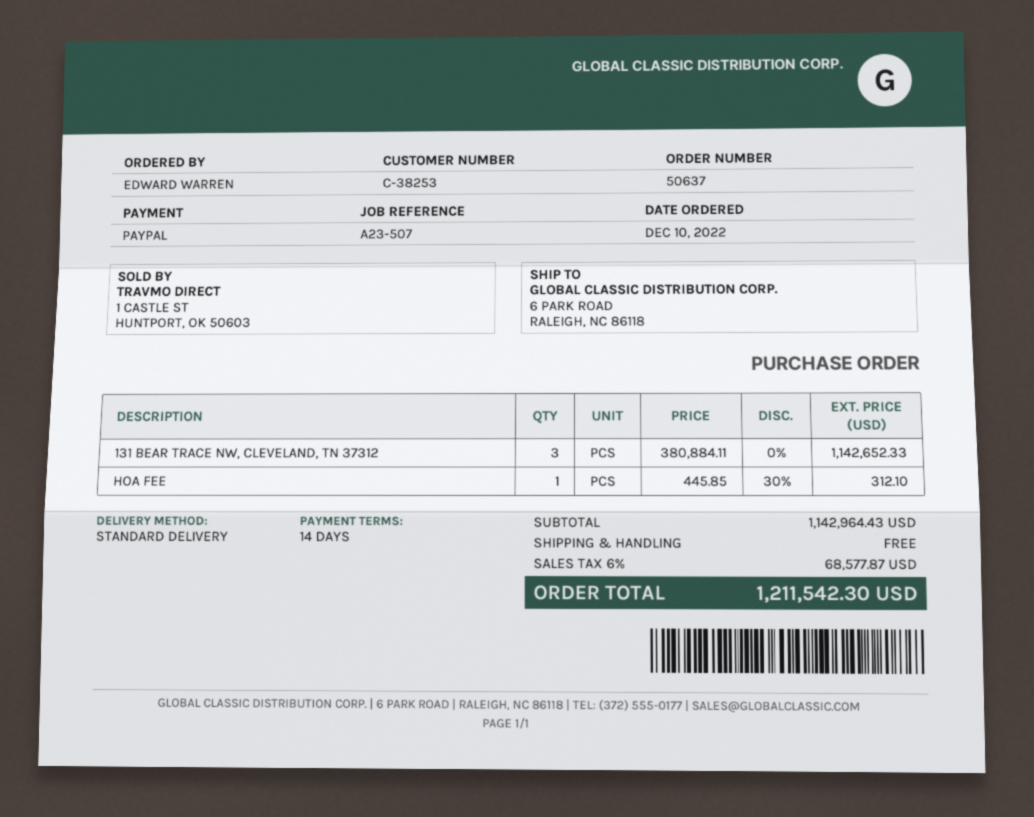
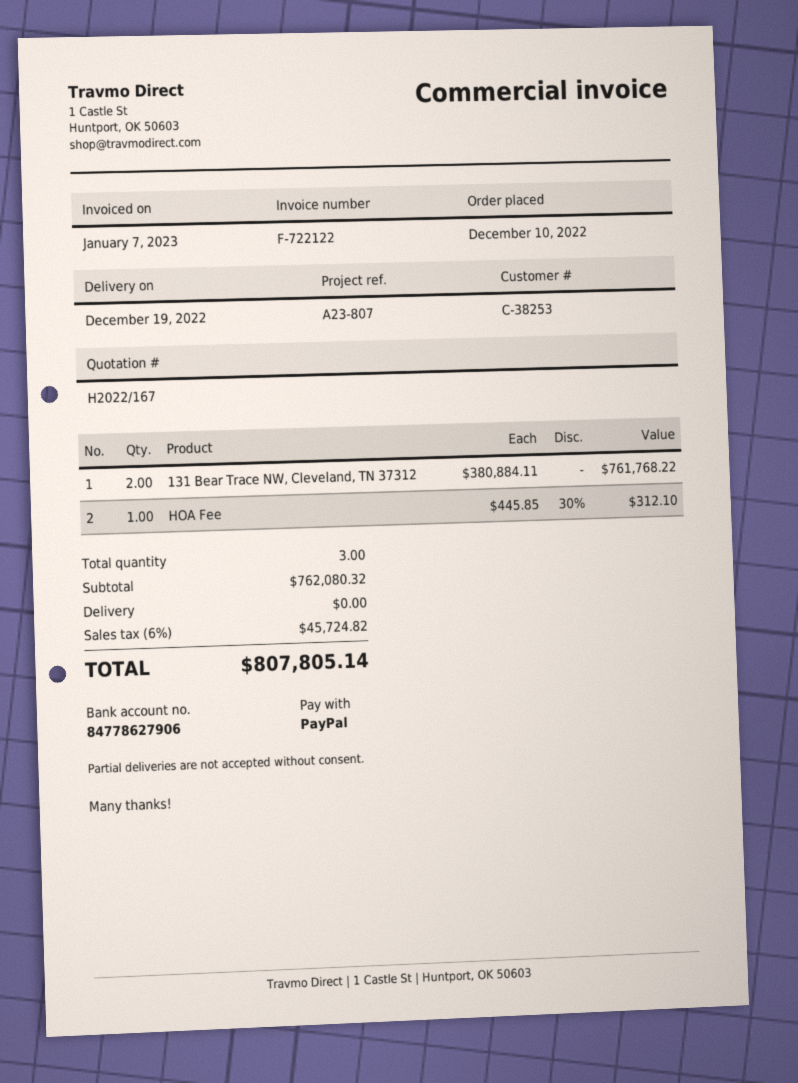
reference: A23-507 -> A23-807
131 BEAR TRACE NW, CLEVELAND, TN 37312: 3 x 380884.11 = 1142652.33 -> 2 x 380884.11 = 761768.22
subtotal: 1142964.43 -> 762080.32
tax: 6% = 68577.87 -> 6% = 45724.82
total: 1211542.30 -> 807805.14

